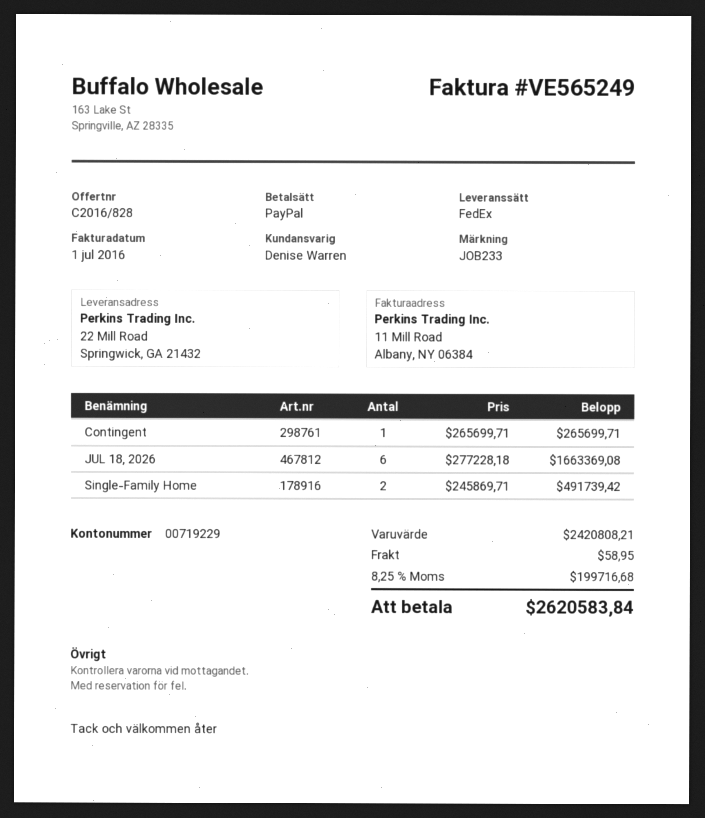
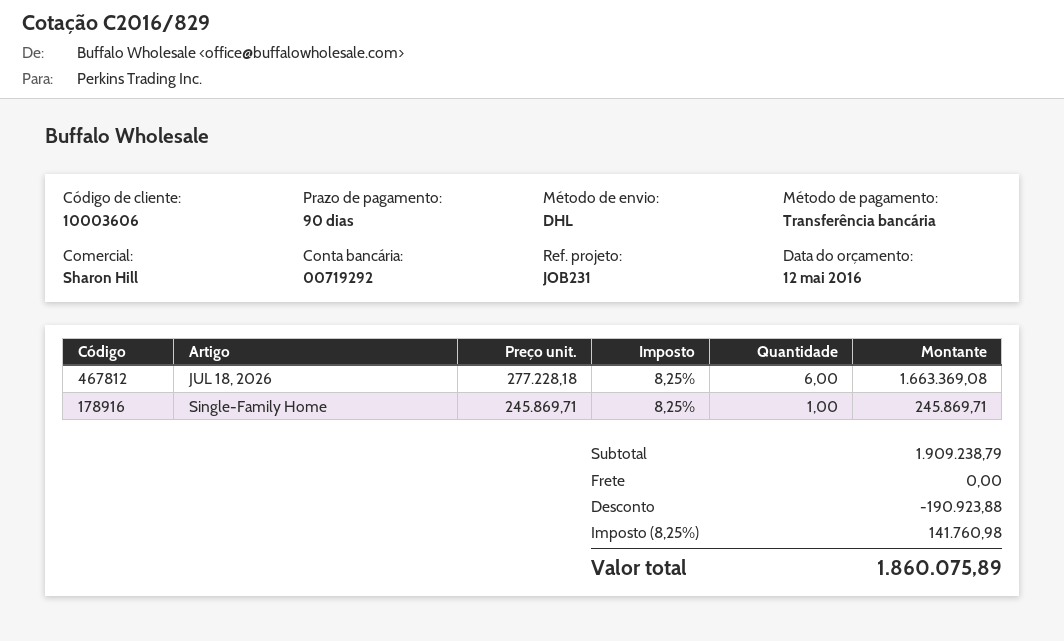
quote number: C2016/828 -> C2016/829
reference: JOB233 -> JOB231
sales rep: Denise Warren -> Sharon Hill
payment method: PayPal -> bank transfer
bank account: 00719229 -> 00719292
shipping method: FedEx -> DHL
Contingent: 1 x 265699.71 = 265699.71 -> none
Single-Family Home: 2 x 245869.71 = 491739.42 -> 1 x 245869.71 = 245869.71
subtotal: 2420808.21 -> 1909238.79
discount: none -> 190923.88
shipping: 58.95 -> 0.00
tax: 8.25% = 199716.68 -> 8.25% = 141760.98
total: 2620583.84 -> 1860075.89

